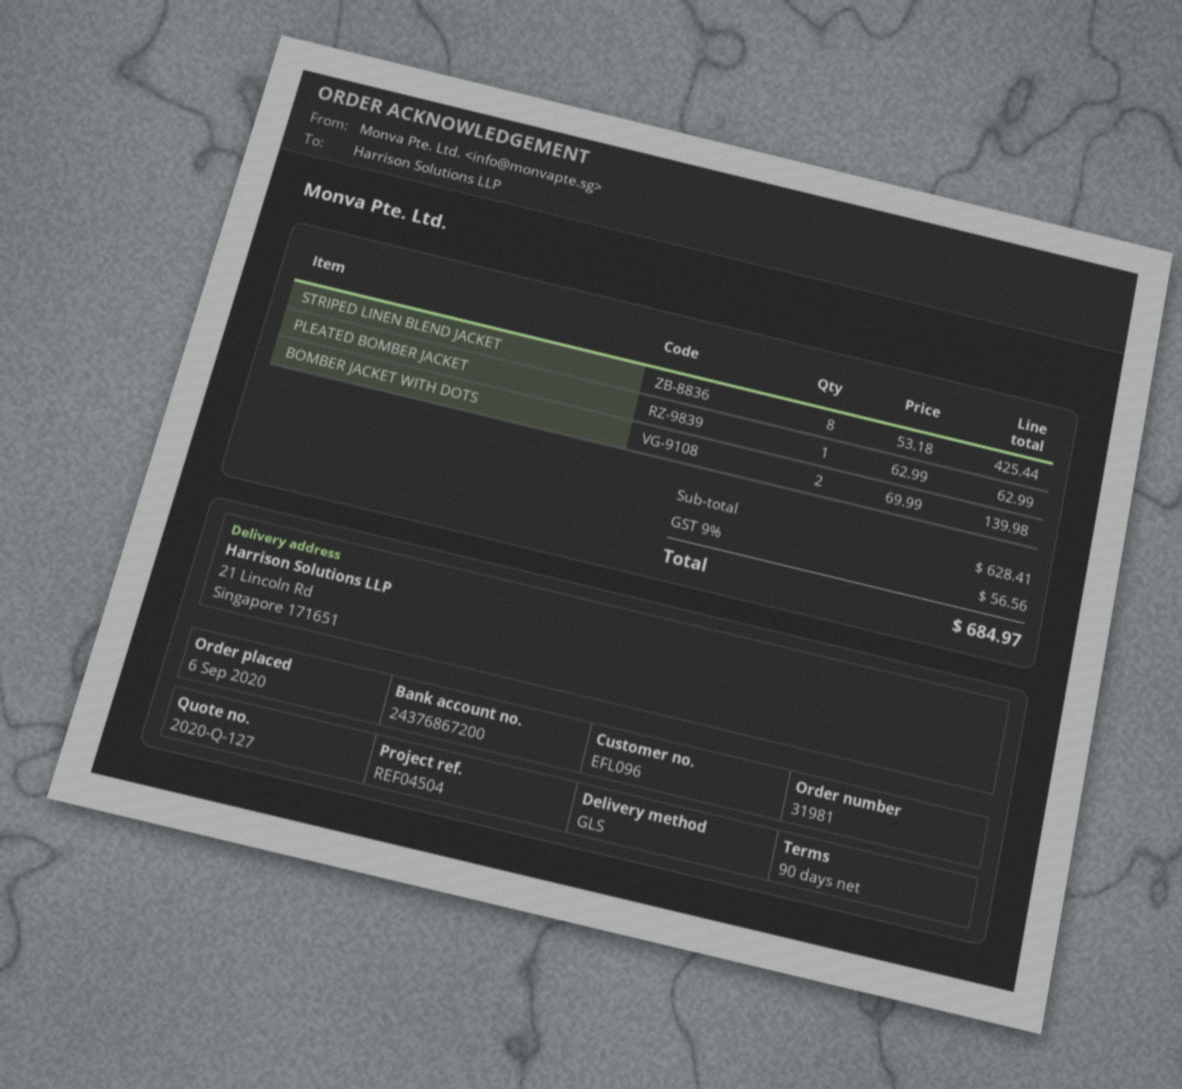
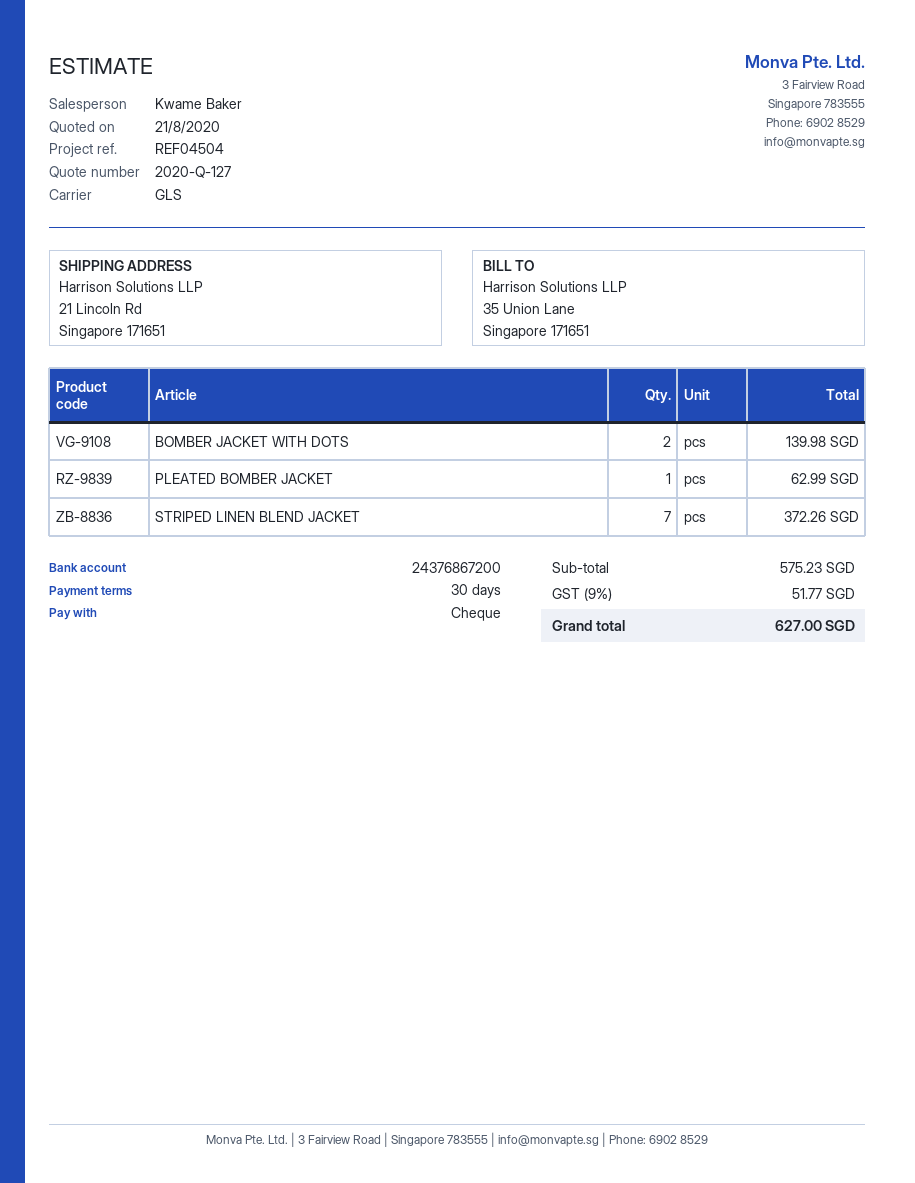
payment terms: 90 days -> 30 days
STRIPED LINEN BLEND JACKET: 8 for 425.44 -> 7 for 372.26
subtotal: 628.41 -> 575.23
tax: 9% = 56.56 -> 9% = 51.77
total: 684.97 -> 627.00

